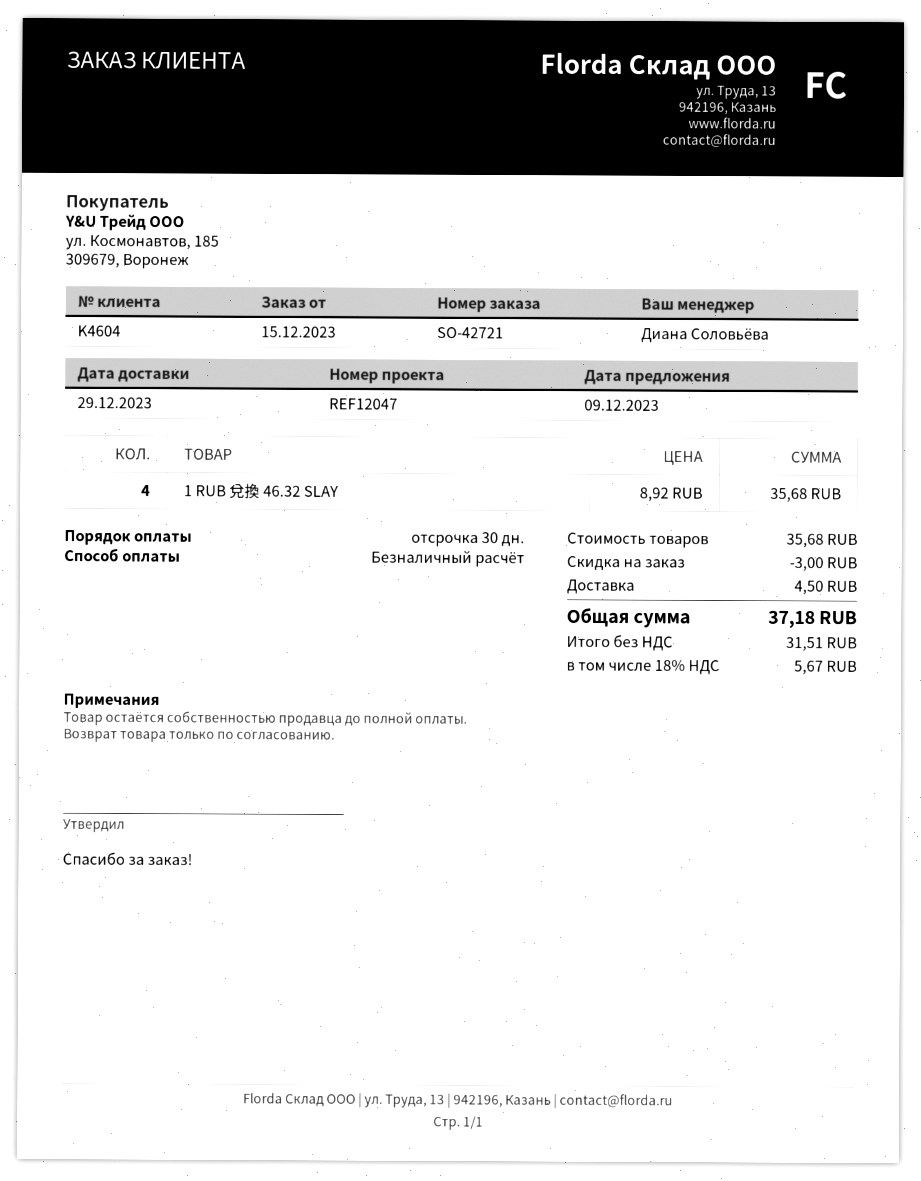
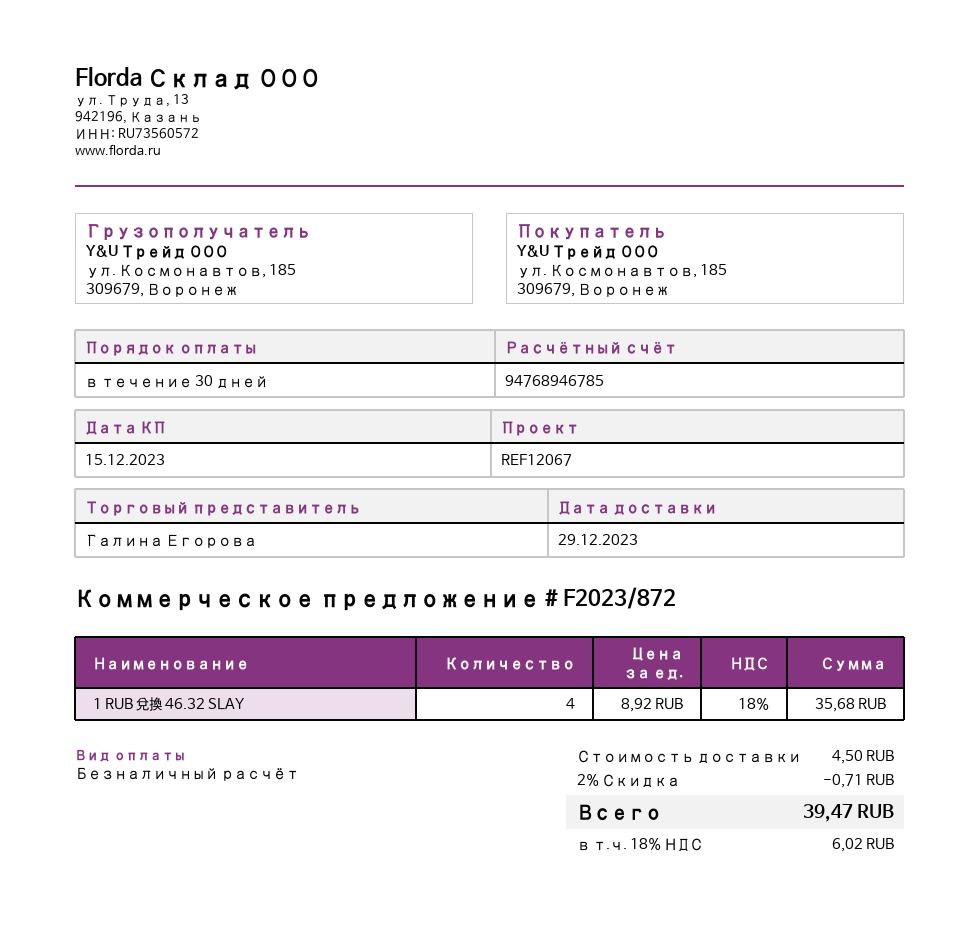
quote date: 2023-12-09 -> 2023-12-15
reference: REF12047 -> REF12067
sales rep: Диана Соловьёва -> Галина Егорова
discount: 3.00 -> 0.71
tax: 18% = 5.67 -> 18% = 6.02
total: 37.18 -> 39.47

